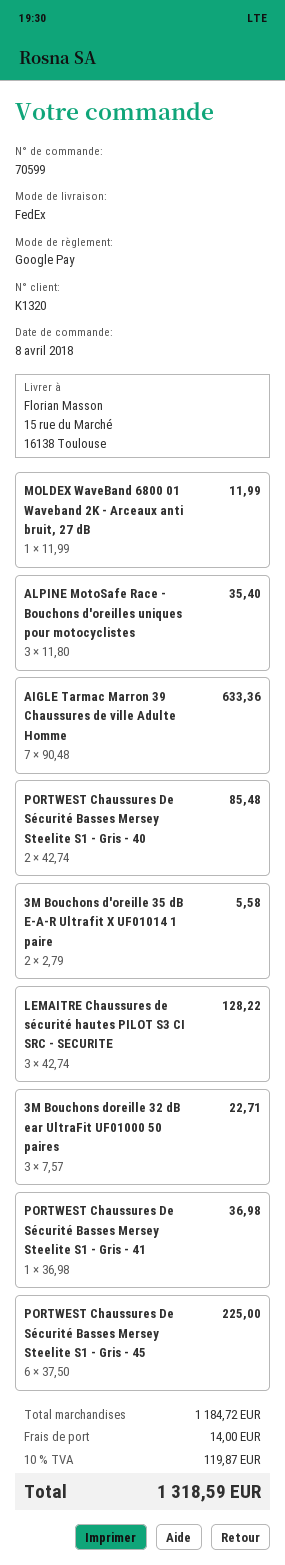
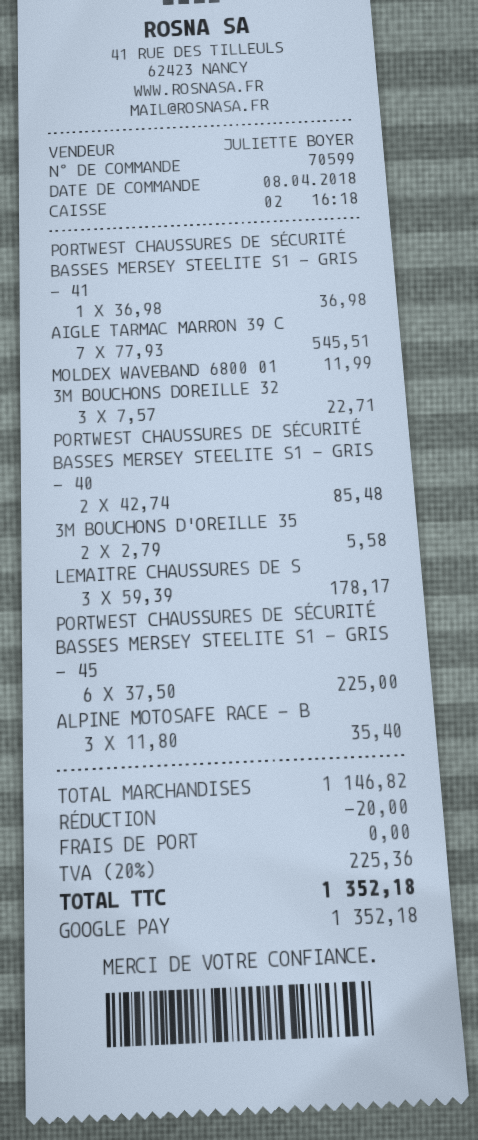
AIGLE Tarmac Marron 39 Chaussures de ville Adulte Homme: 7 x 90.48 = 633.36 -> 7 x 77.93 = 545.51
LEMAITRE Chaussures de sécurité hautes PILOT S3 CI SRC - SECURITE: 3 x 42.74 = 128.22 -> 3 x 59.39 = 178.17
subtotal: 1184.72 -> 1146.82
discount: none -> 20.00
shipping: 14.00 -> 0.00
tax: 10% = 119.87 -> 20% = 225.36
total: 1318.59 -> 1352.18

